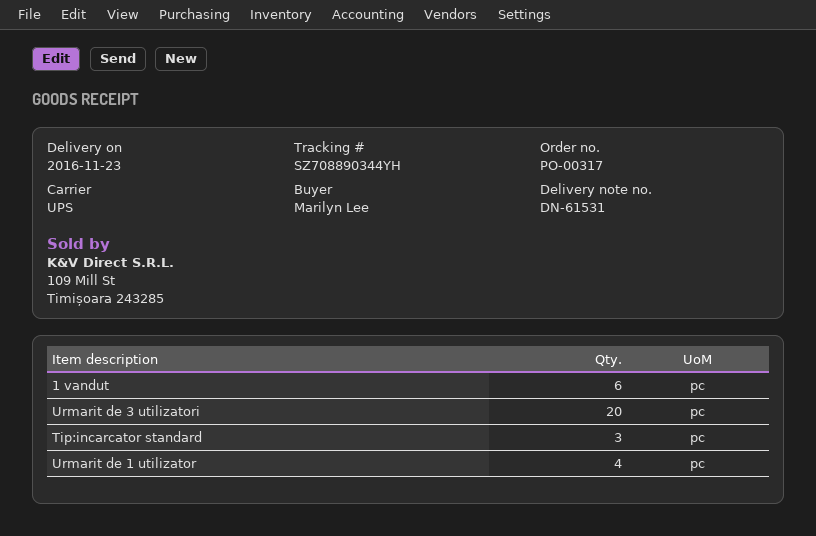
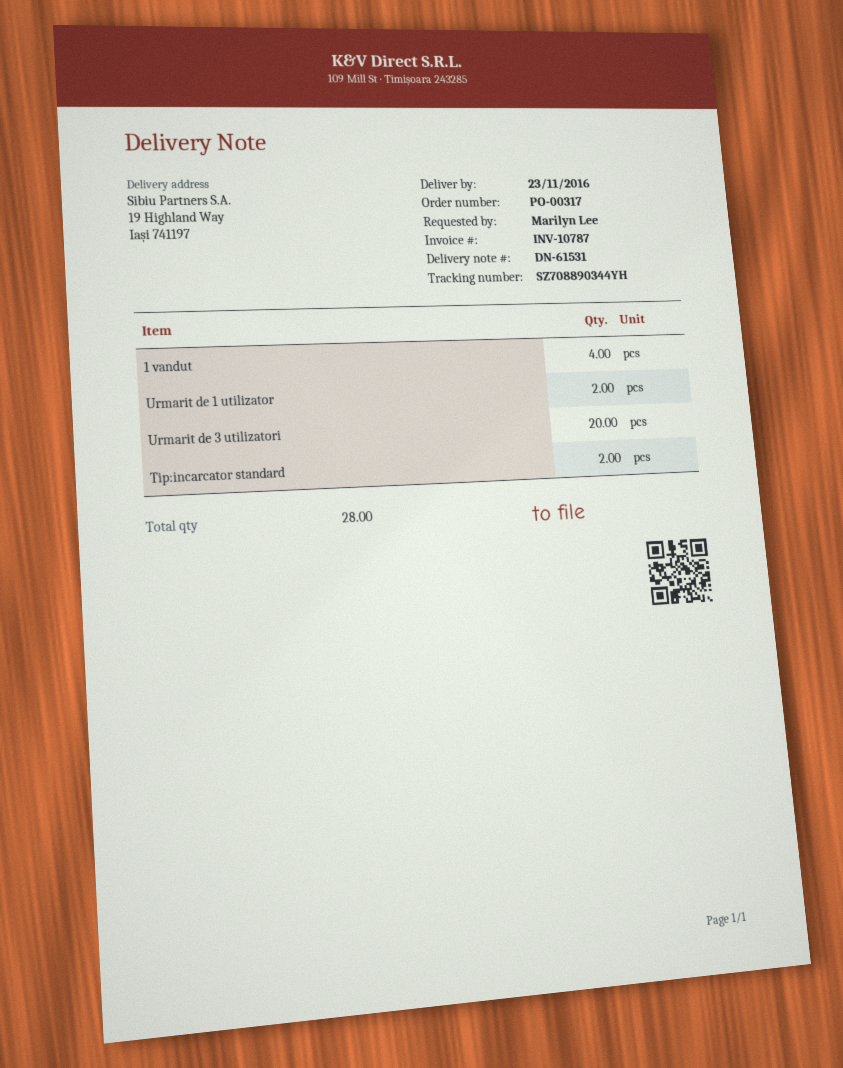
1 vandut: 6 -> 4
Tip:incarcator standard: 3 -> 2
Urmarit de 1 utilizator: 4 -> 2

